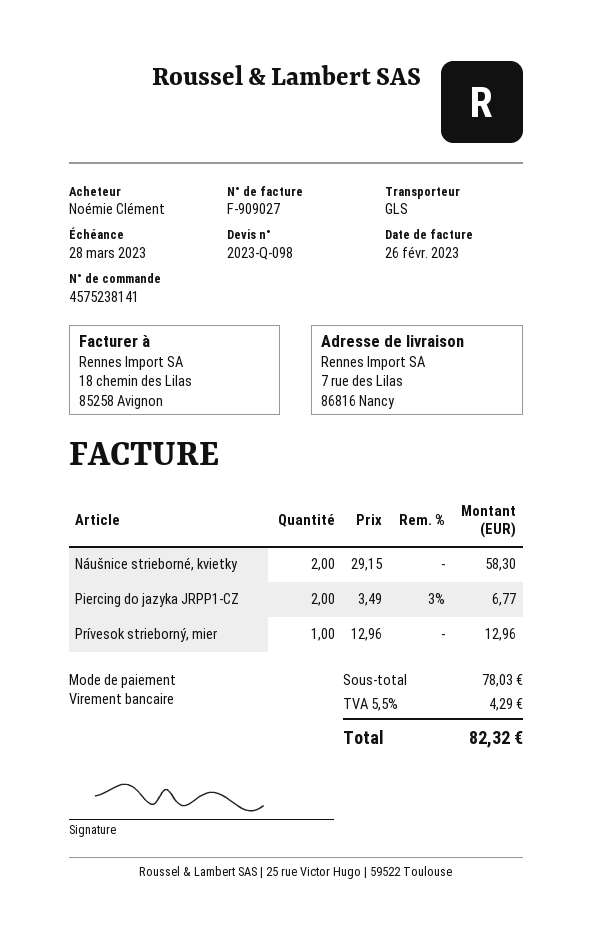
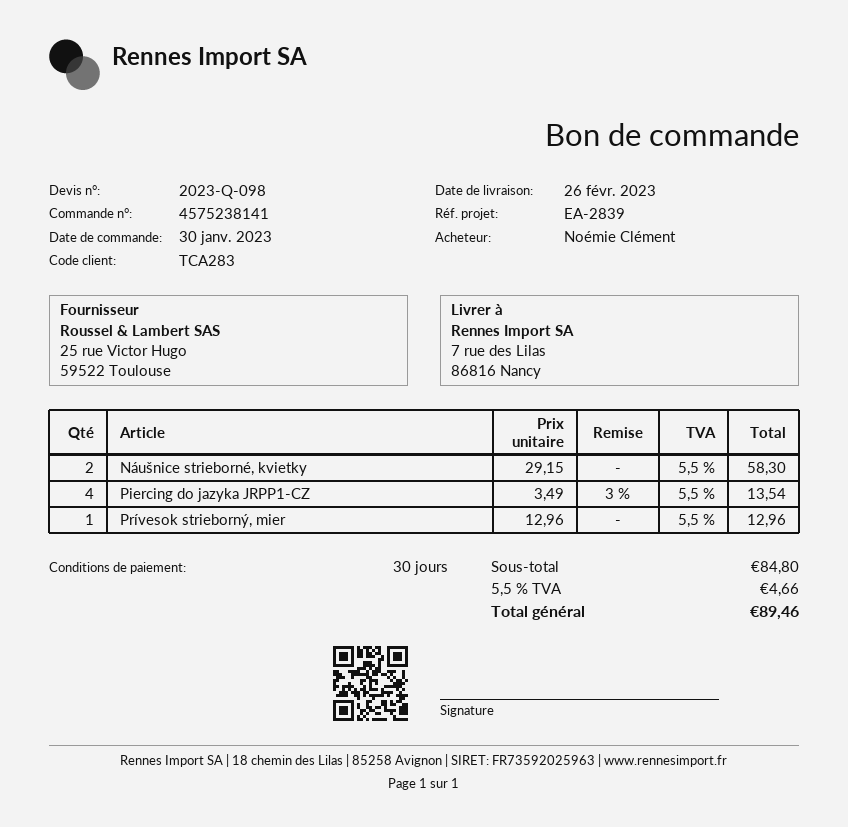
Piercing do jazyka JRPP1-CZ: 2 x 3.49 - 3% = 6.77 -> 4 x 3.49 - 3% = 13.54
subtotal: 78.03 -> 84.80
tax: 5.5% = 4.29 -> 5.5% = 4.66
total: 82.32 -> 89.46

